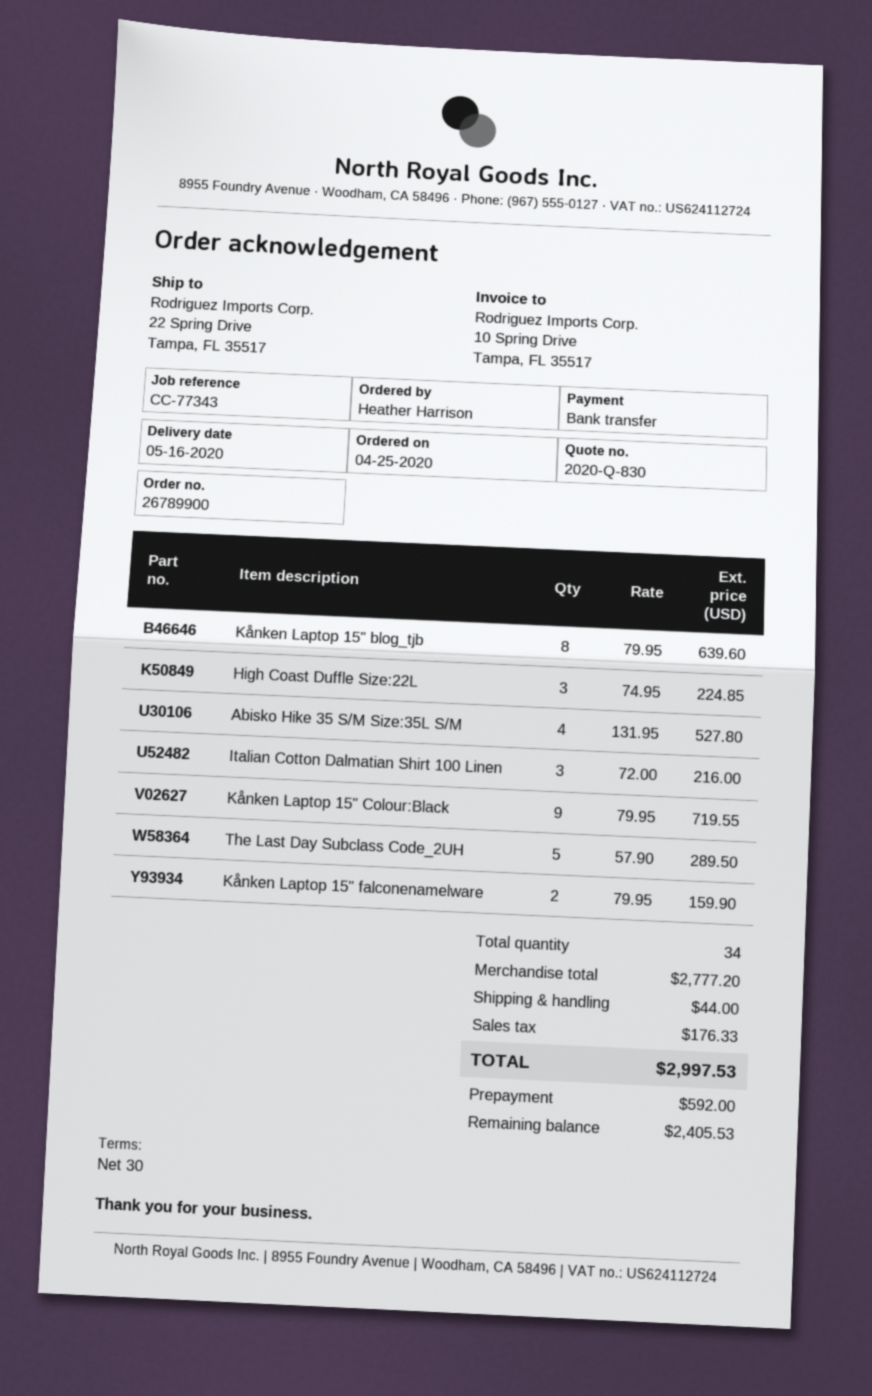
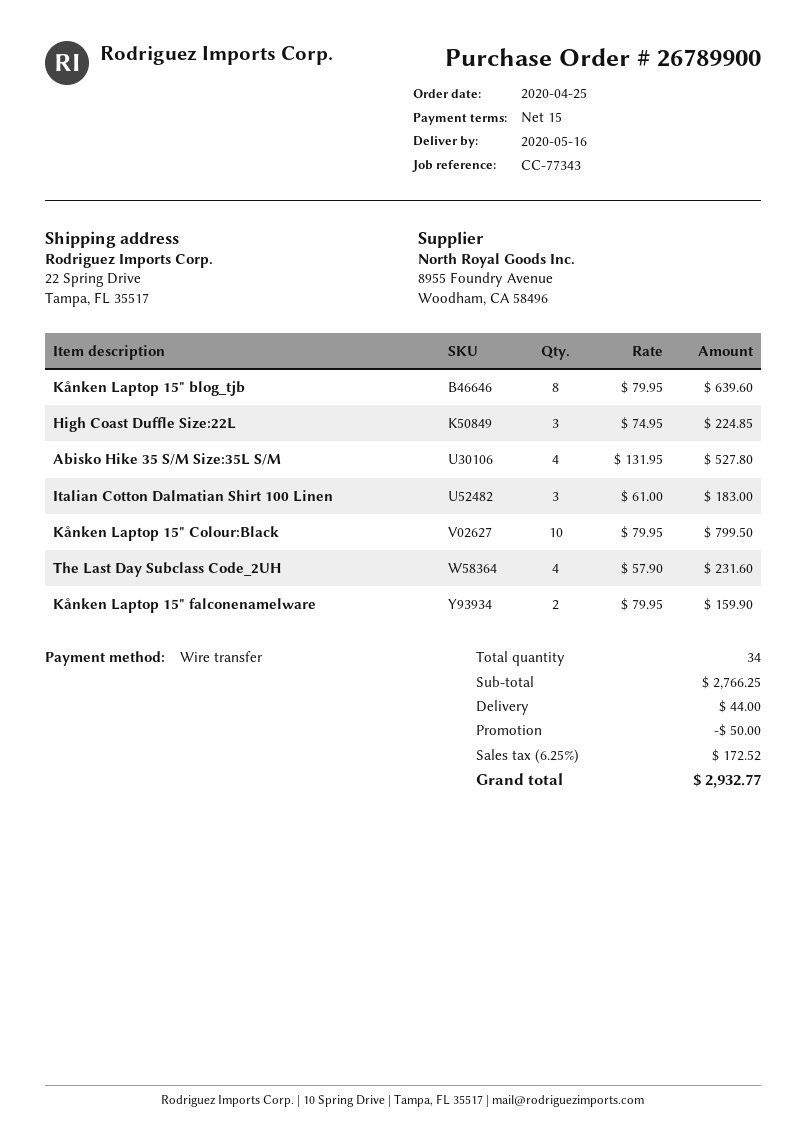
payment terms: 30 days -> 15 days
Italian Cotton Dalmatian Shirt 100 Linen: 3 x 72.00 = 216.00 -> 3 x 61.00 = 183.00
Kånken Laptop 15" Colour:Black: 9 x 79.95 = 719.55 -> 10 x 79.95 = 799.50
The Last Day Subclass Code_2UH: 5 x 57.90 = 289.50 -> 4 x 57.90 = 231.60
subtotal: 2777.20 -> 2766.25
discount: none -> 50.00
tax: 176.33 -> 172.52
total: 2997.53 -> 2932.77

